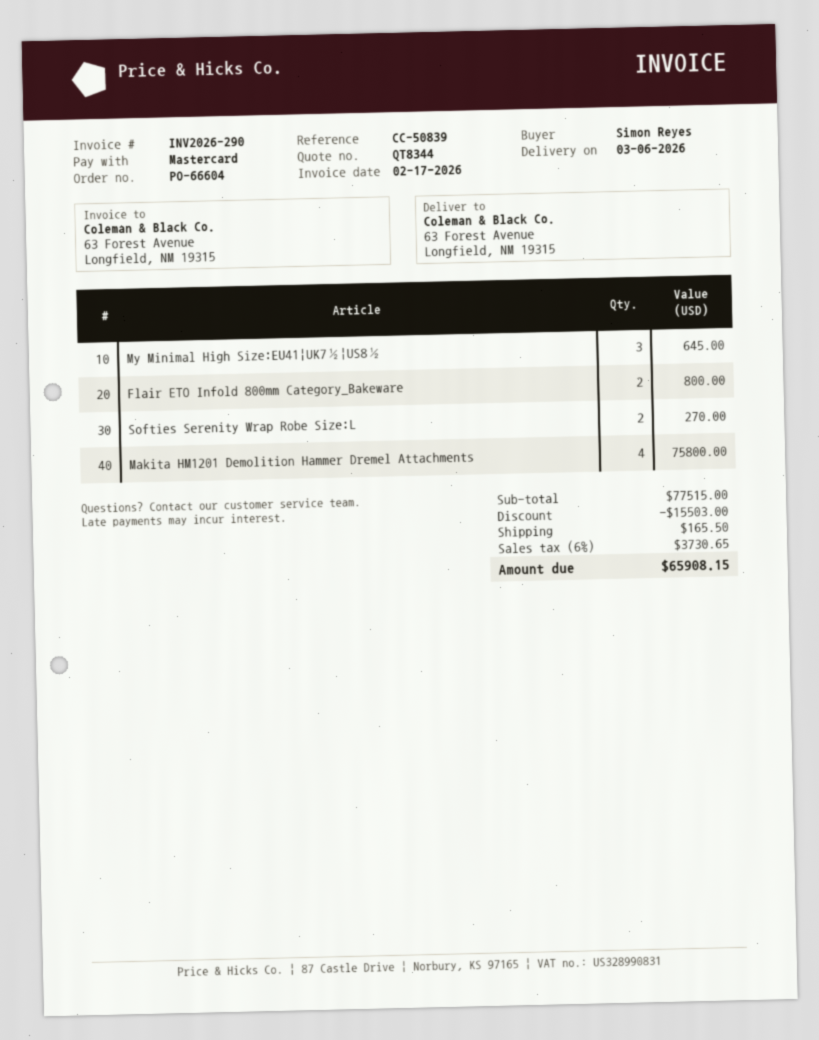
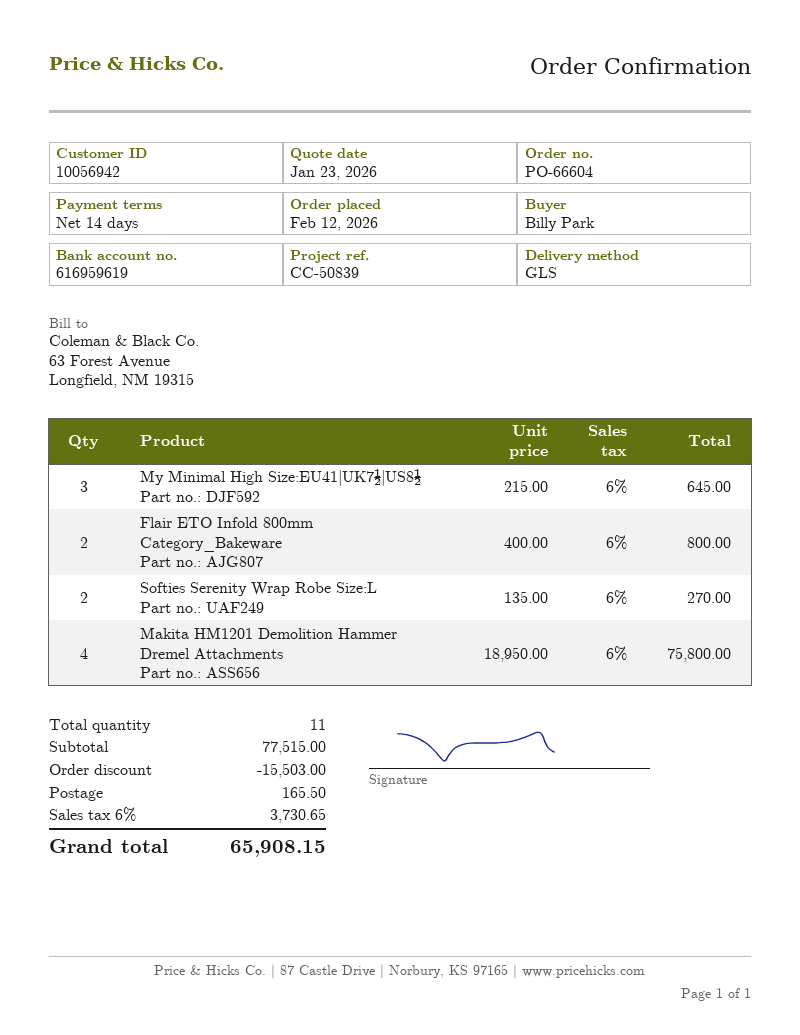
ordered by: Simon Reyes -> Billy Park

